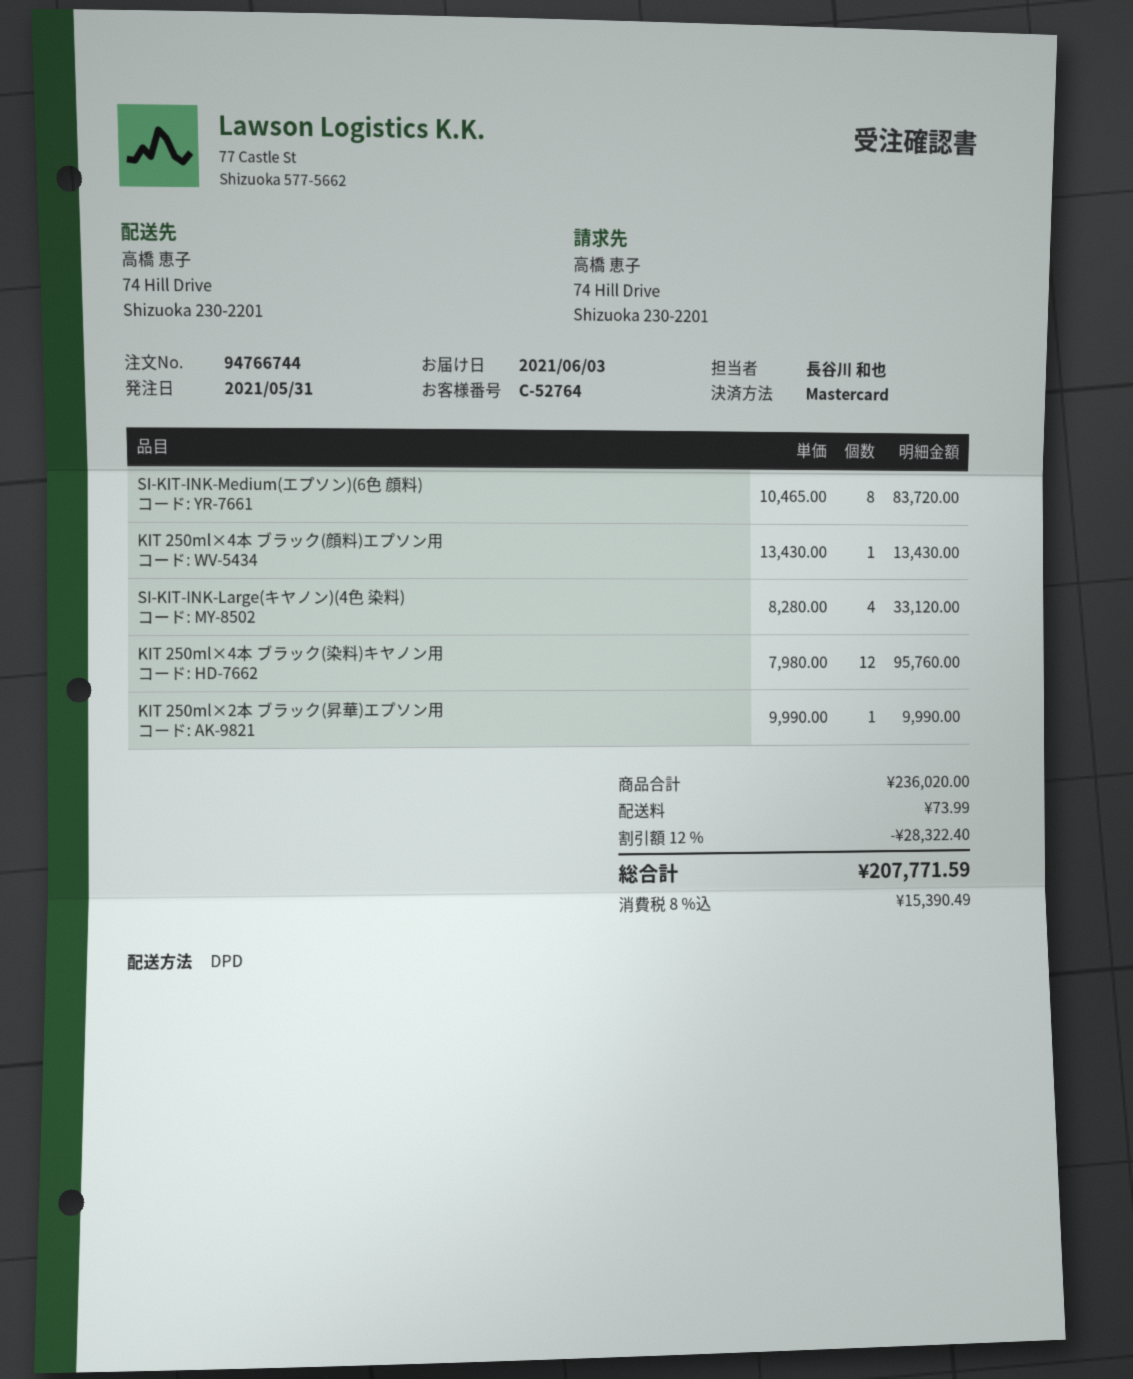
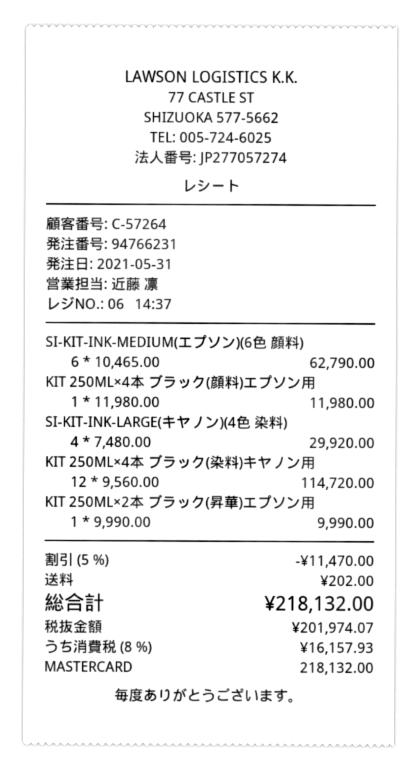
order number: 94766744 -> 94766231
customer number: C-52764 -> C-57264
sales rep: 長谷川 和也 -> 近藤 凛
SI-KIT-INK-Medium(エプソン)(6色 顔料): 8 x 10465.00 = 83720.00 -> 6 x 10465.00 = 62790.00
KIT 250ml×4本 ブラック(顔料)エプソン用: 1 x 13430.00 = 13430.00 -> 1 x 11980.00 = 11980.00
SI-KIT-INK-Large(キヤノン)(4色 染料): 4 x 8280.00 = 33120.00 -> 4 x 7480.00 = 29920.00
KIT 250ml×4本 ブラック(染料)キヤノン用: 12 x 7980.00 = 95760.00 -> 12 x 9560.00 = 114720.00
discount: 12% = 28322.40 -> 5% = 11470.00
shipping: 73.99 -> 202.00
tax: 8% = 15390.49 -> 8% = 16157.93
total: 207771.59 -> 218132.00

